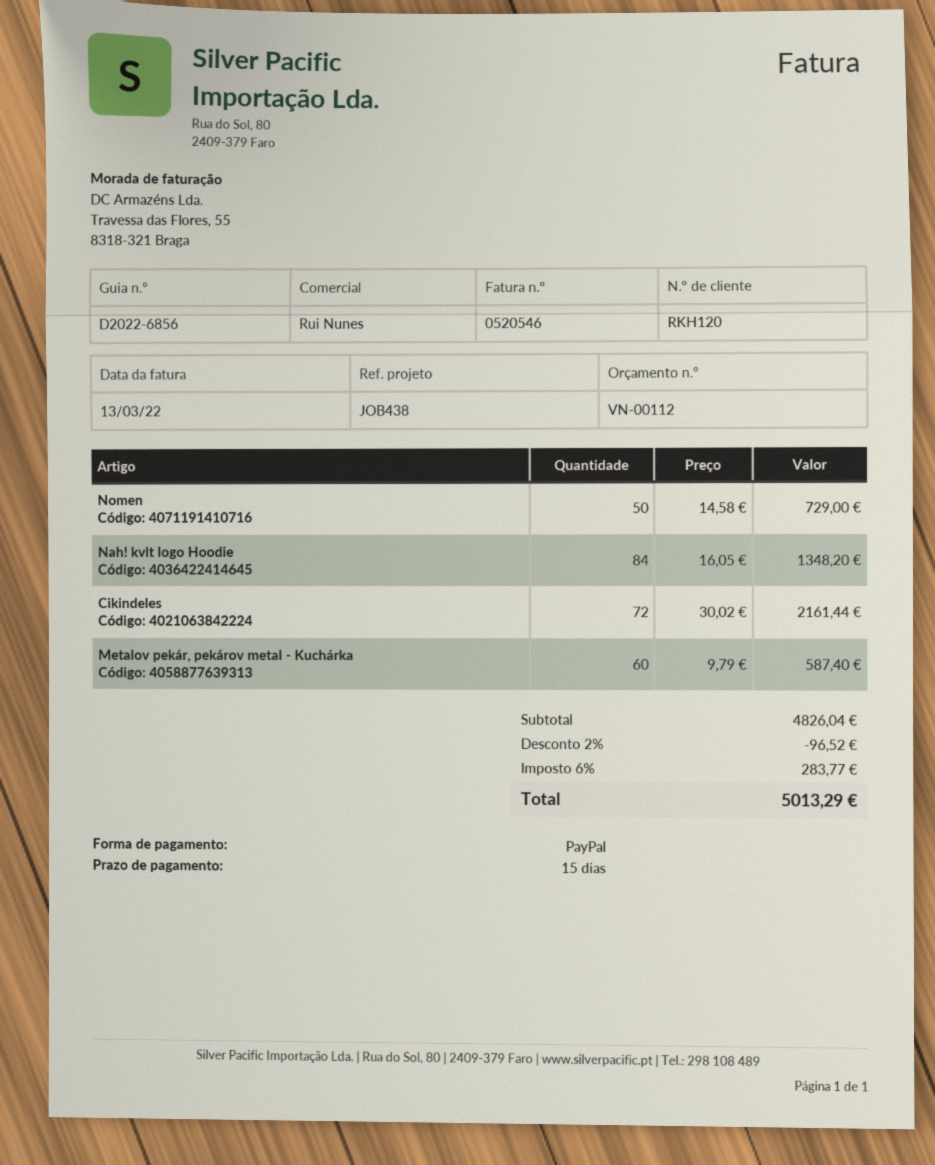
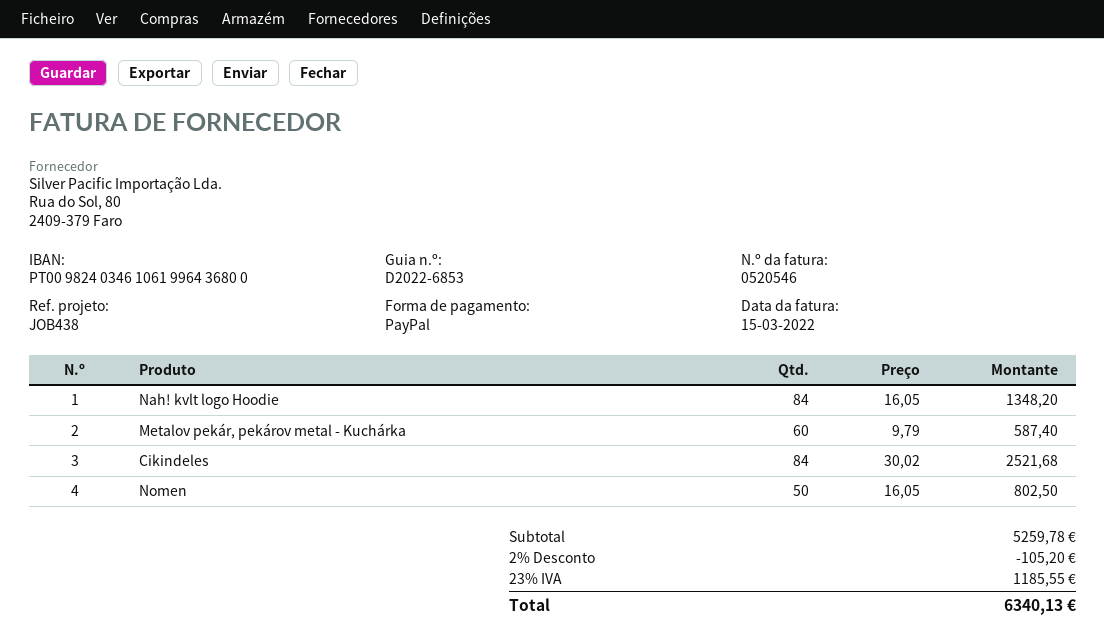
delivery note number: D2022-6856 -> D2022-6853
invoice date: 2022-03-13 -> 2022-03-15
Nomen: 50 x 14.58 = 729.00 -> 50 x 16.05 = 802.50
Cikindeles: 72 x 30.02 = 2161.44 -> 84 x 30.02 = 2521.68
subtotal: 4826.04 -> 5259.78
discount: 2% = 96.52 -> 2% = 105.20
tax: 6% = 283.77 -> 23% = 1185.55
total: 5013.29 -> 6340.13

